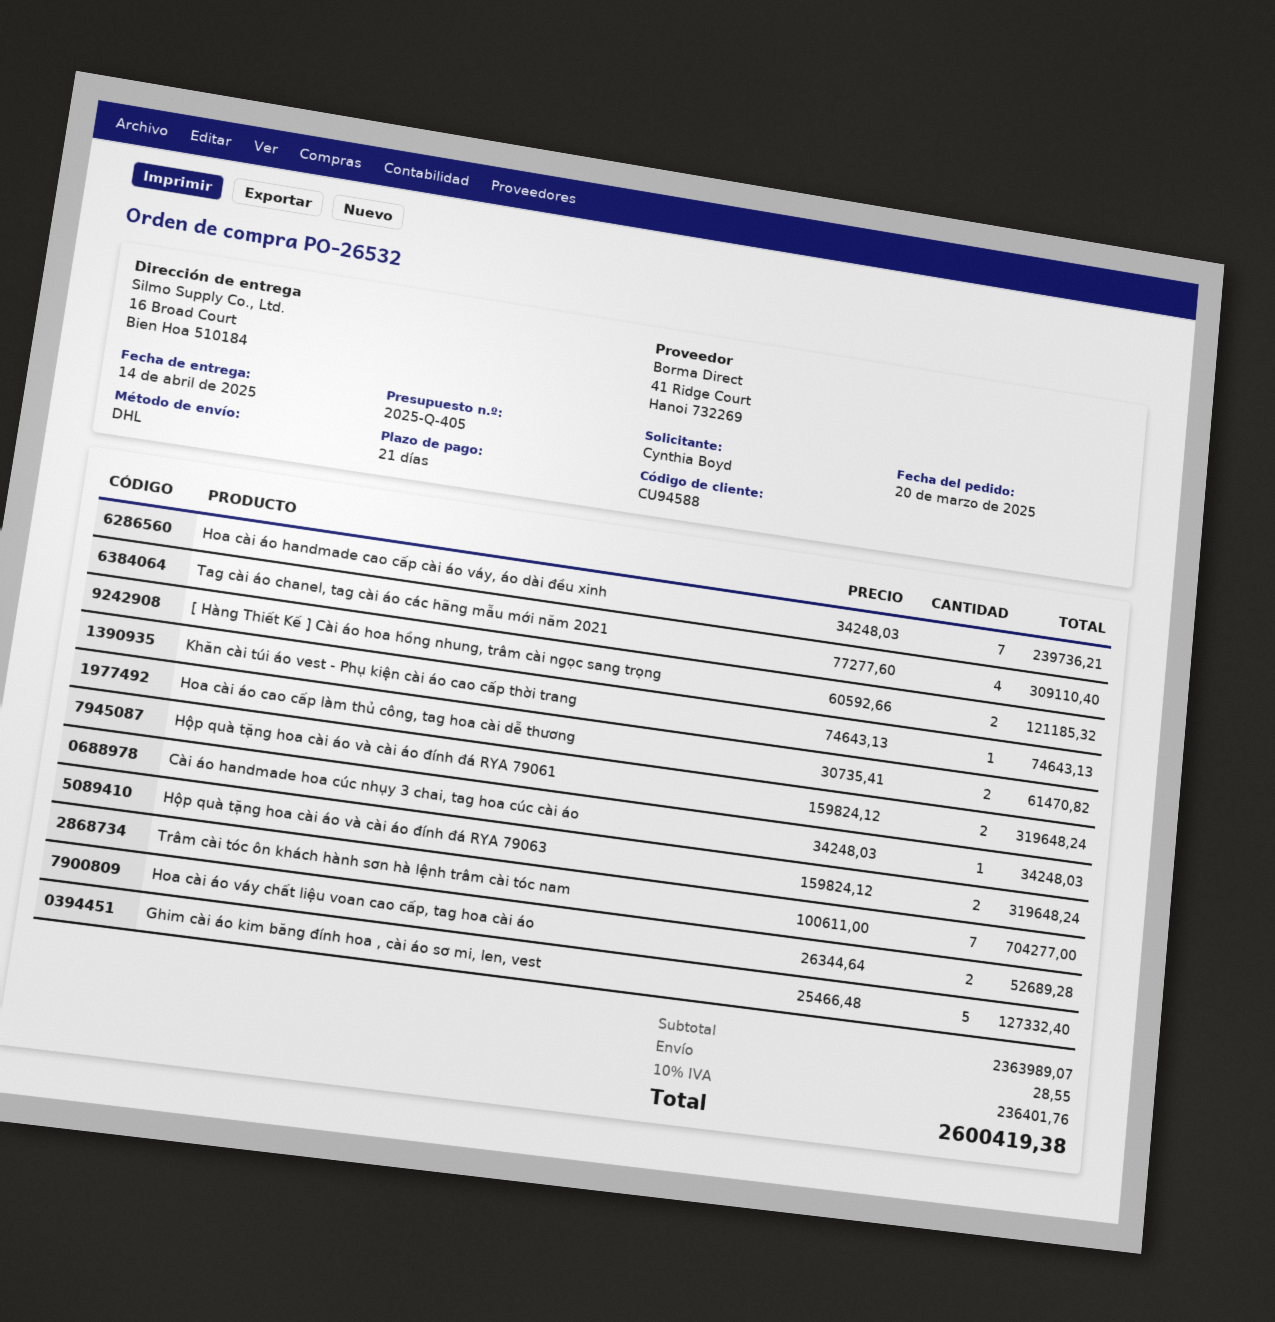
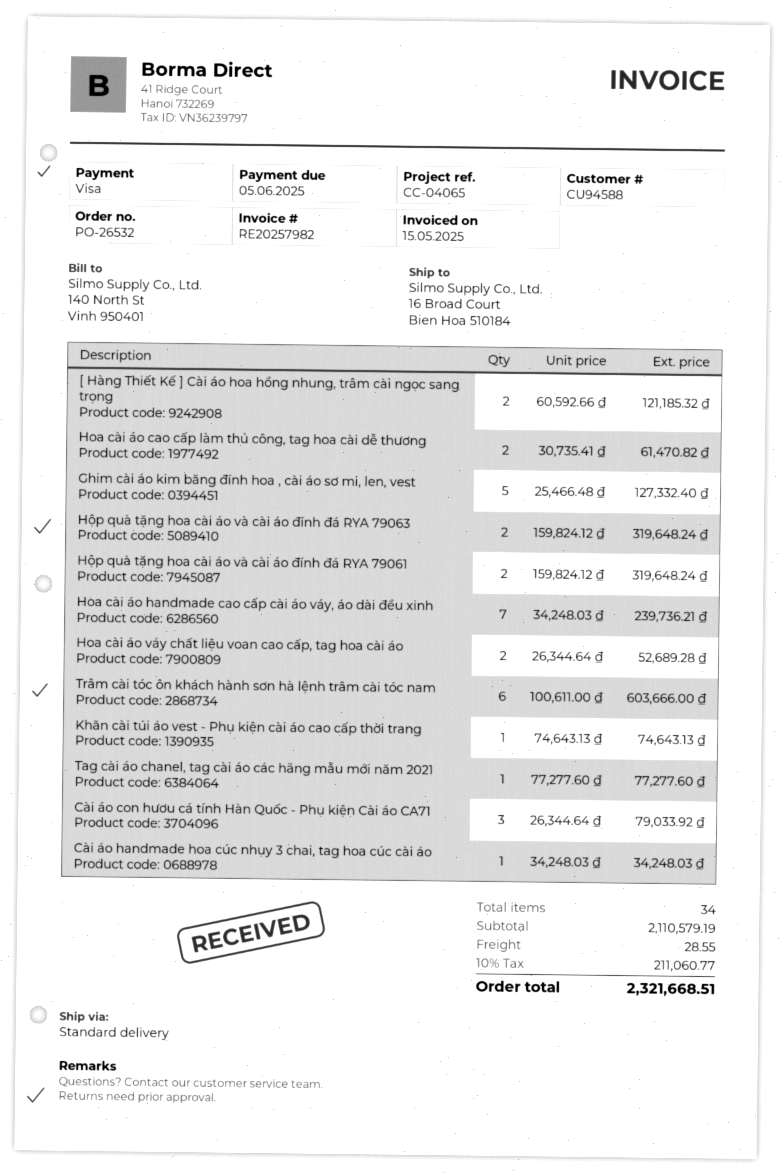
shipping method: DHL -> standard
Tag cài áo chanel, tag cài áo các hãng mẫu mới năm 2021: 4 x 77277.60 = 309110.40 -> 1 x 77277.60 = 77277.60
Trâm cài tóc ôn khách hành sơn hà lệnh trâm cài tóc nam: 7 x 100611.00 = 704277.00 -> 6 x 100611.00 = 603666.00
Cài áo con hươu cá tính Hàn Quốc - Phụ kiện Cài áo CA71: none -> 3 x 26344.64 = 79033.92
subtotal: 2363989.07 -> 2110579.19
tax: 10% = 236401.76 -> 10% = 211060.77
total: 2600419.38 -> 2321668.51

